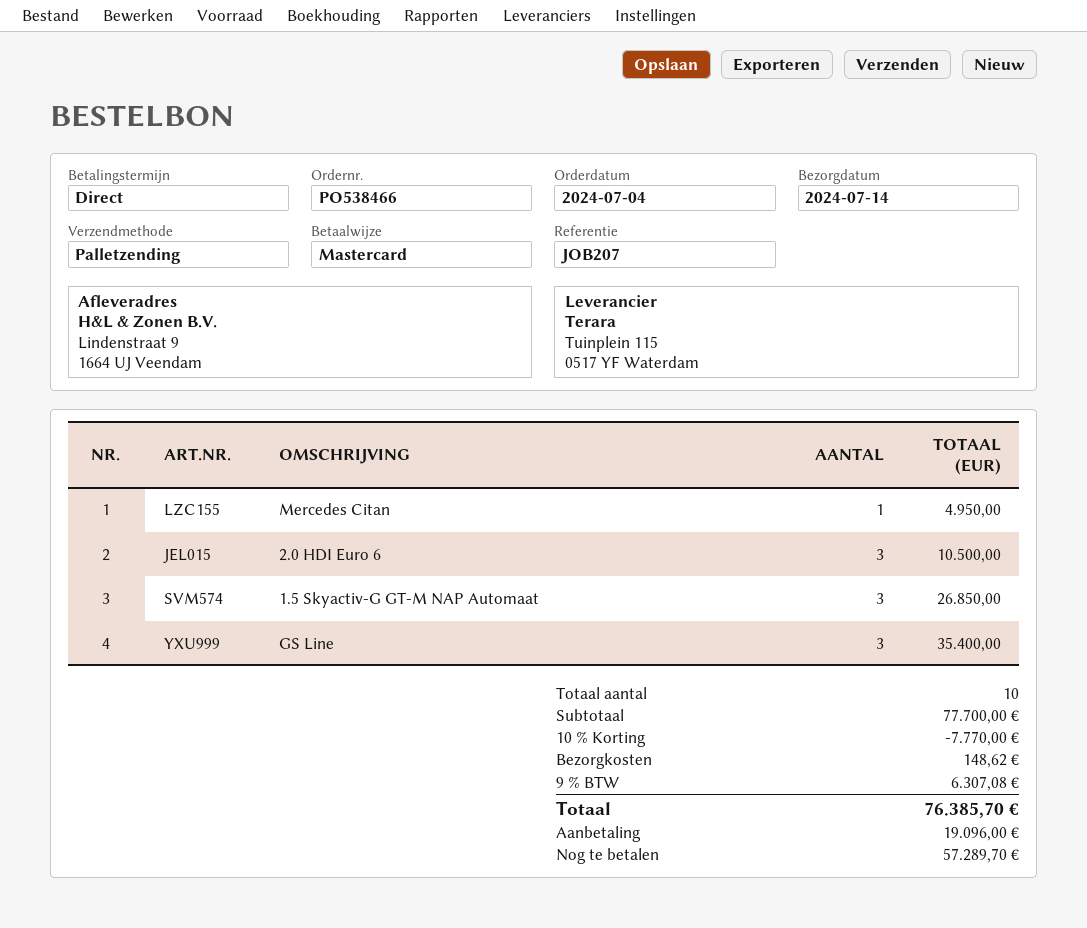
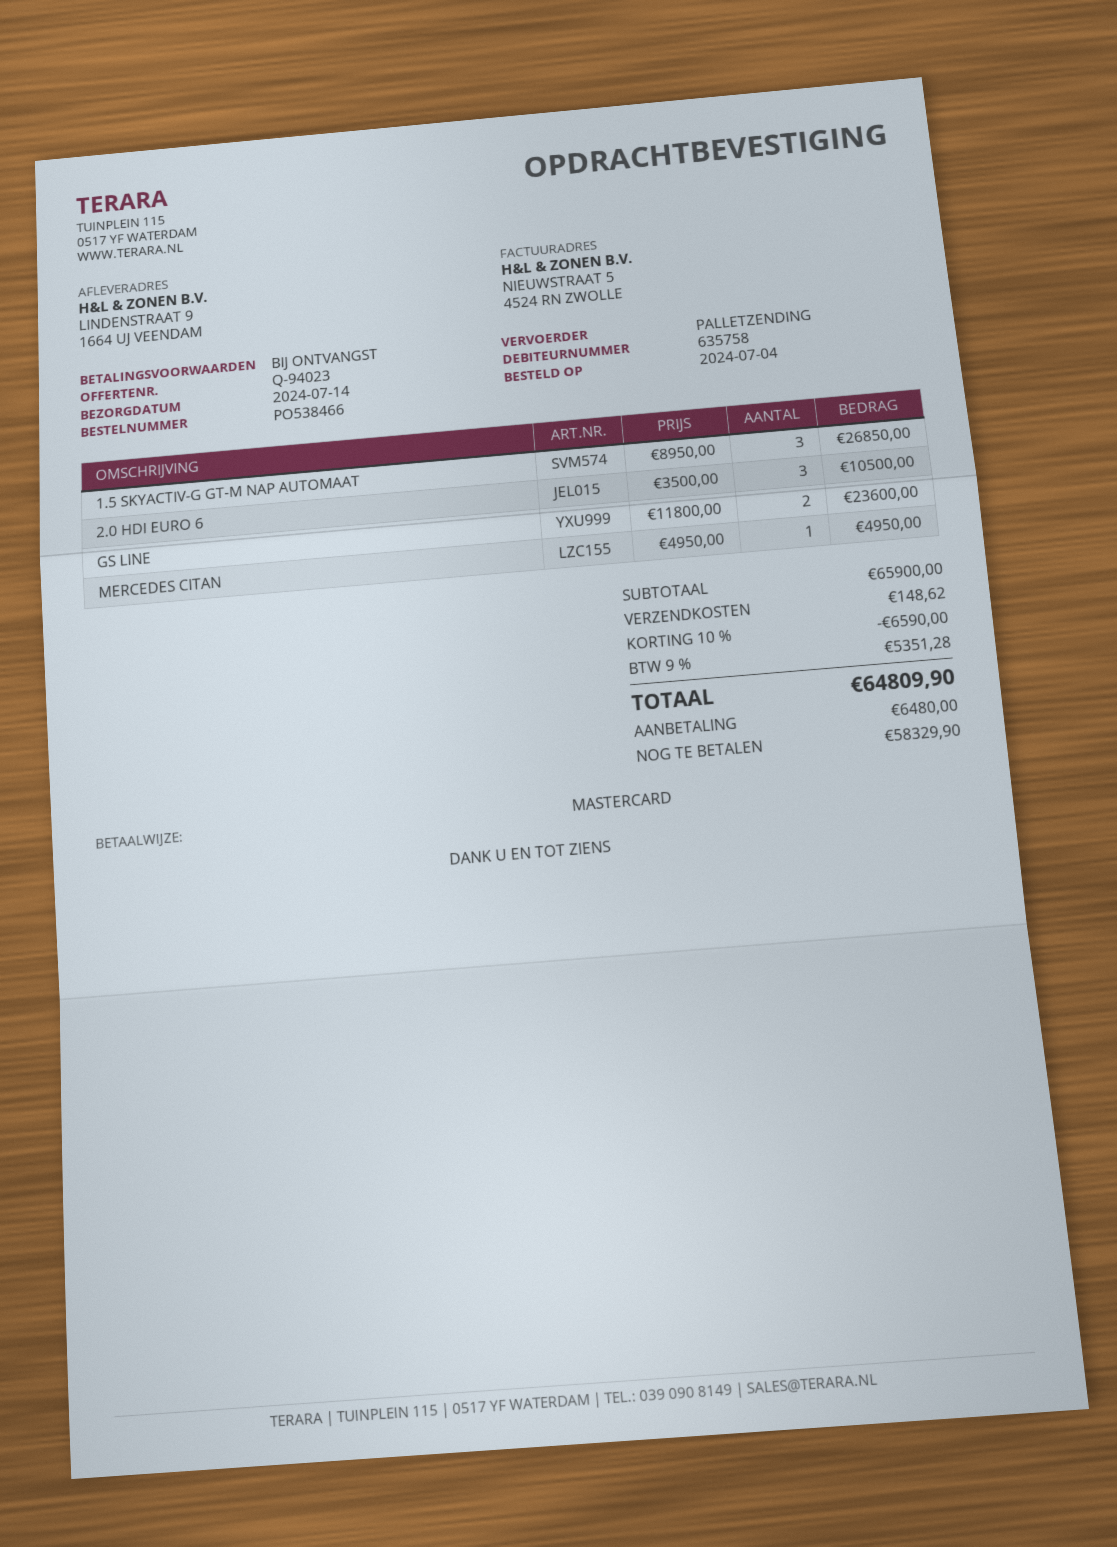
GS Line: 3 for 35400.00 -> 2 for 23600.00
subtotal: 77700.00 -> 65900.00
discount: 10% = 7770.00 -> 10% = 6590.00
tax: 9% = 6307.08 -> 9% = 5351.28
total: 76385.70 -> 64809.90
deposit: 19096.00 -> 6480.00
balance: 57289.70 -> 58329.90

